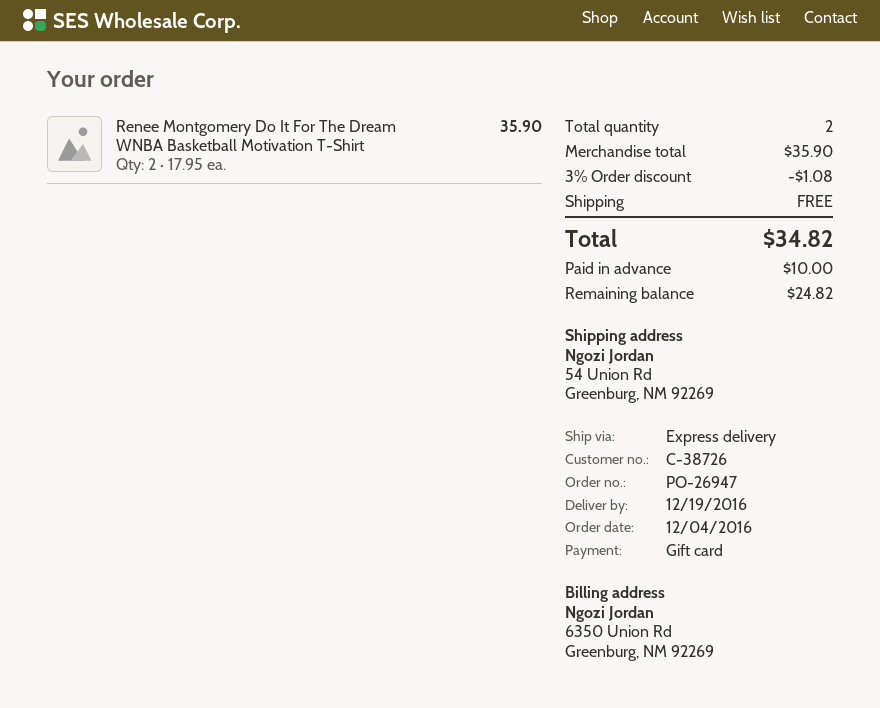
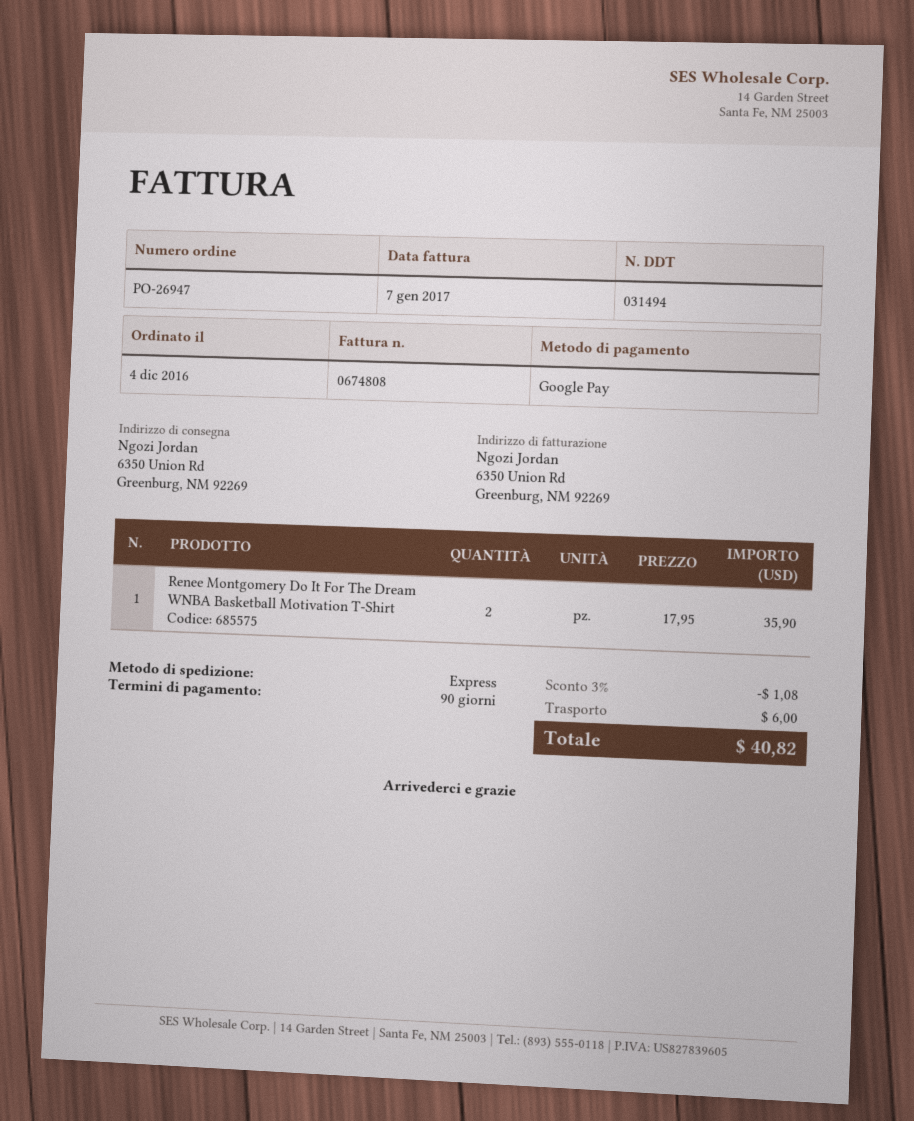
payment method: gift card -> Google Pay
ship to: 54 Union Rd, Greenburg, NM 92269 -> 6350 Union Rd, Greenburg, NM 92269
shipping: 0.00 -> 6.00
total: 34.82 -> 40.82

